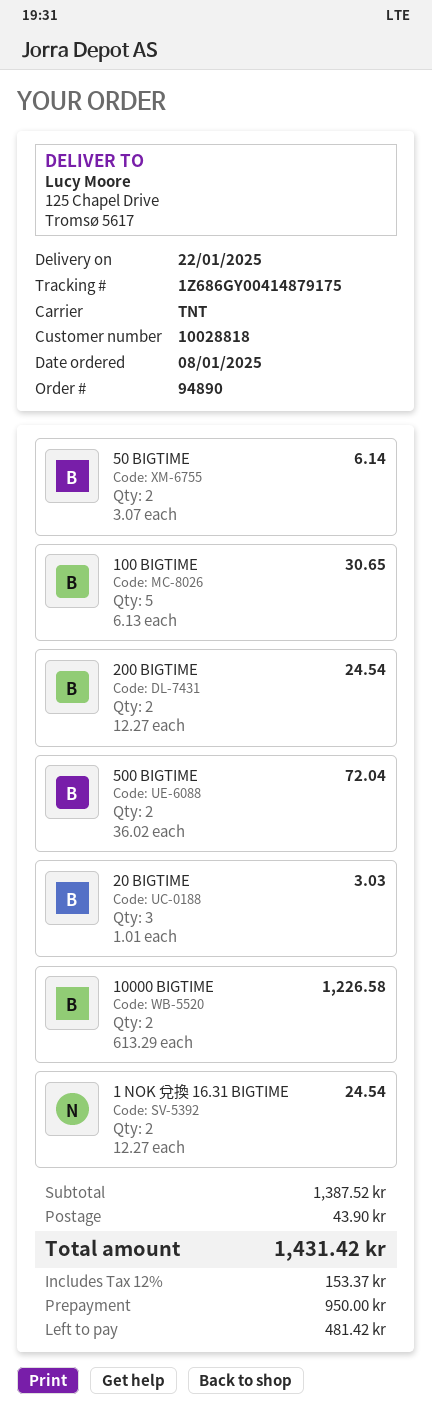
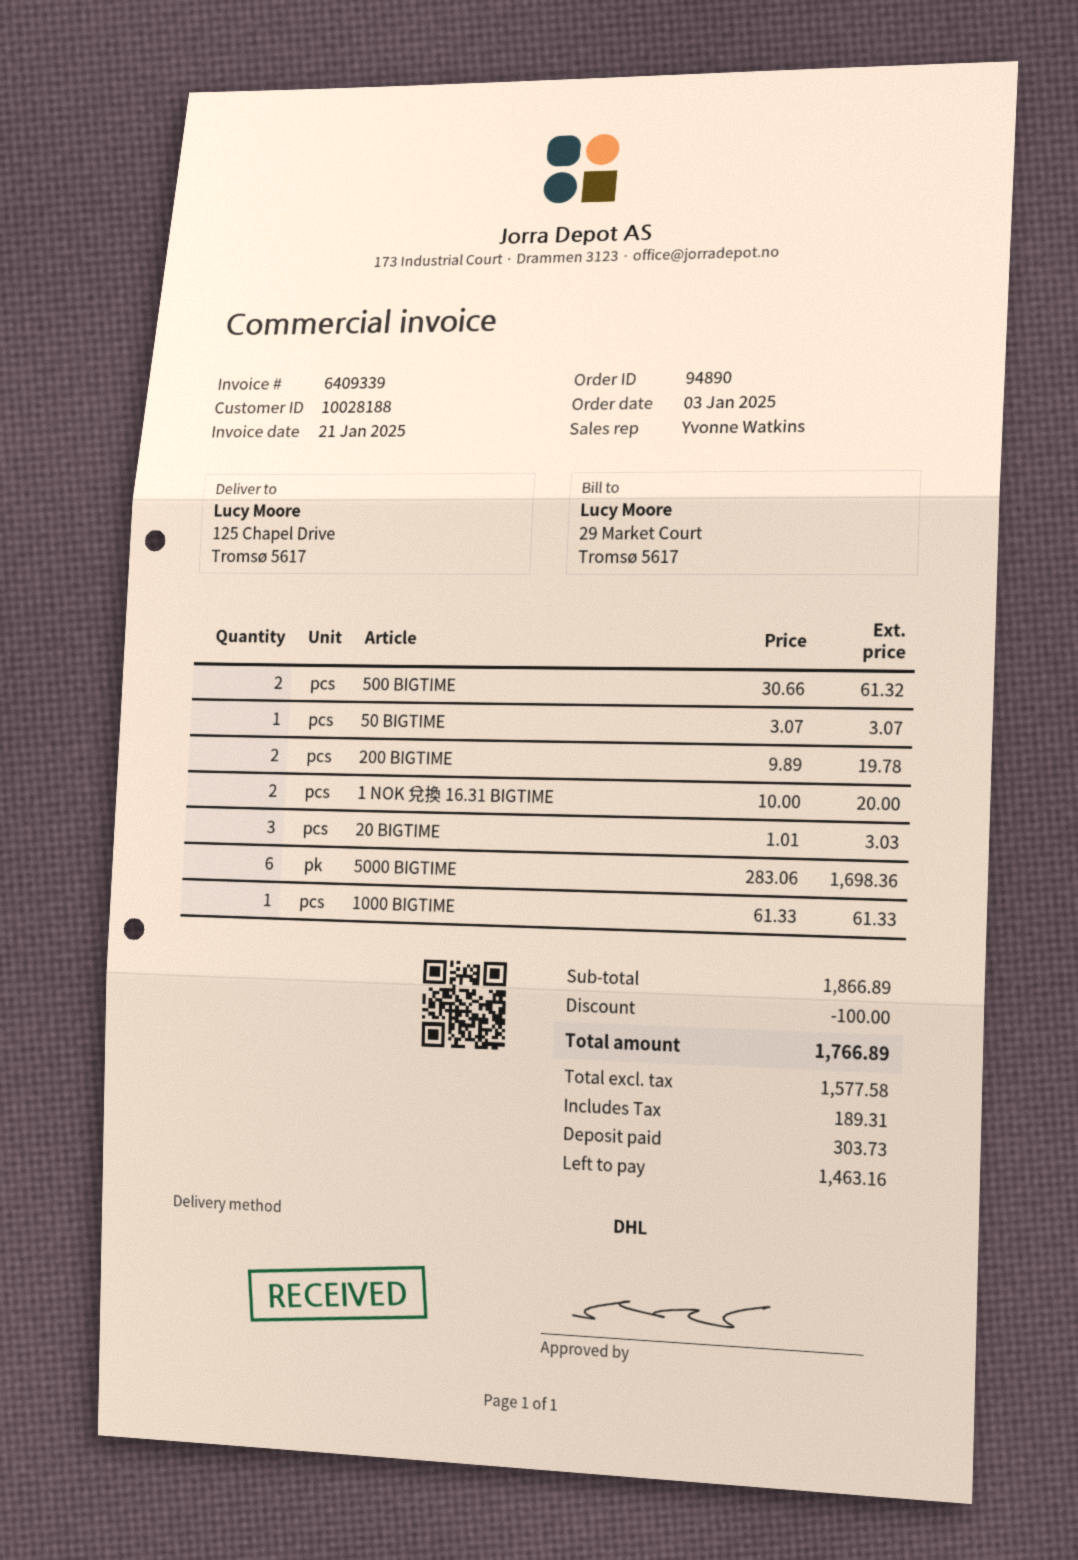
order date: 2025-01-08 -> 2025-01-03
customer number: 10028818 -> 10028188
shipping method: TNT -> DHL
50 BIGTIME: 2 x 3.07 = 6.14 -> 1 x 3.07 = 3.07
100 BIGTIME: 5 x 6.13 = 30.65 -> none
200 BIGTIME: 2 x 12.27 = 24.54 -> 2 x 9.89 = 19.78
500 BIGTIME: 2 x 36.02 = 72.04 -> 2 x 30.66 = 61.32
10000 BIGTIME: 2 x 613.29 = 1226.58 -> none
1 NOK 兌換 16.31 BIGTIME: 2 x 12.27 = 24.54 -> 2 x 10.00 = 20.00
5000 BIGTIME: none -> 6 x 283.06 = 1698.36
1000 BIGTIME: none -> 1 x 61.33 = 61.33
subtotal: 1387.52 -> 1866.89
discount: none -> 100.00
shipping: 43.90 -> none
tax: 153.37 -> 189.31
total: 1431.42 -> 1766.89
deposit: 950.00 -> 303.73
balance: 481.42 -> 1463.16

